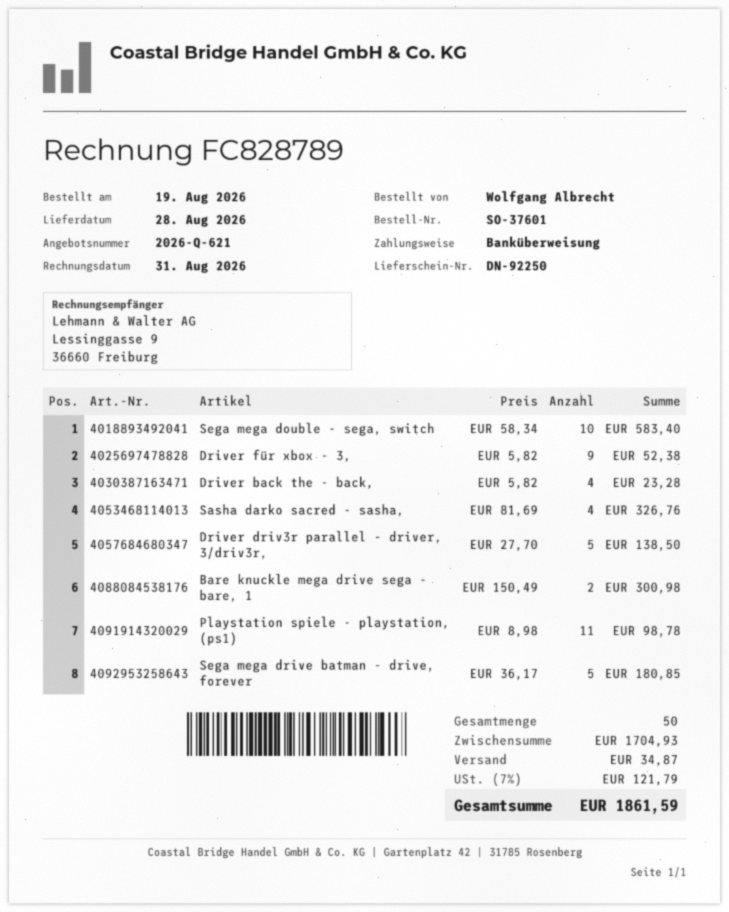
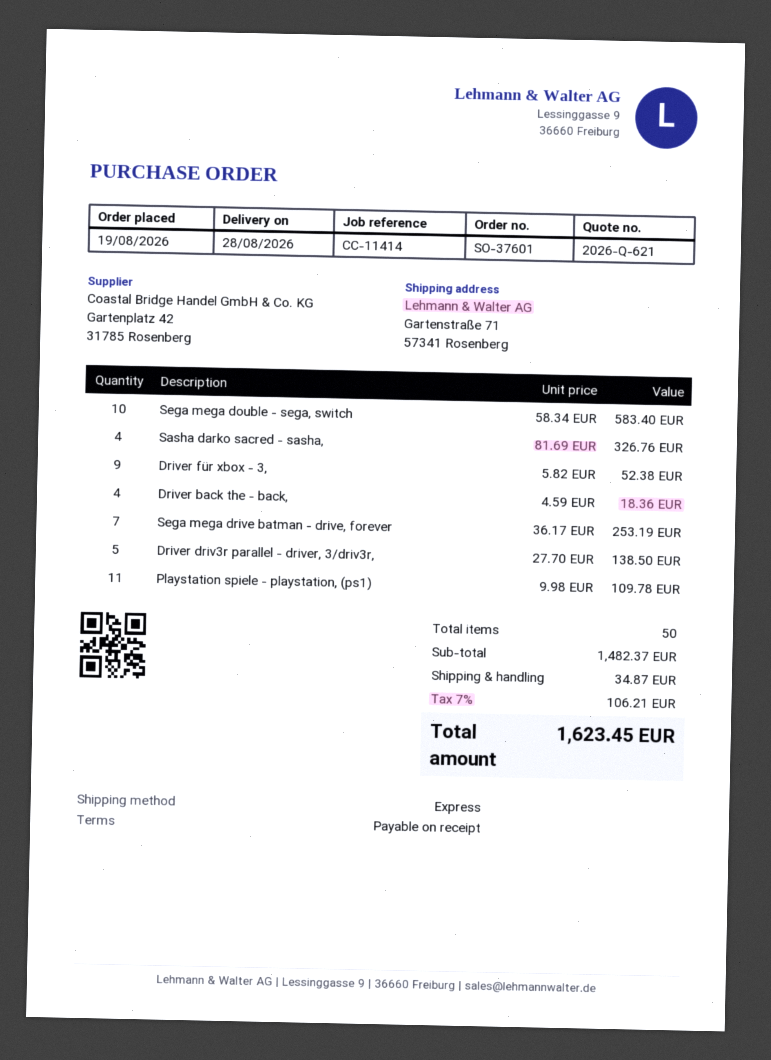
Driver back the - back,: 4 x 5.82 = 23.28 -> 4 x 4.59 = 18.36
Bare knuckle mega drive sega - bare, 1: 2 x 150.49 = 300.98 -> none
Playstation spiele - playstation, (ps1): 11 x 8.98 = 98.78 -> 11 x 9.98 = 109.78
Sega mega drive batman - drive, forever: 5 x 36.17 = 180.85 -> 7 x 36.17 = 253.19
subtotal: 1704.93 -> 1482.37
tax: 7% = 121.79 -> 7% = 106.21
total: 1861.59 -> 1623.45

